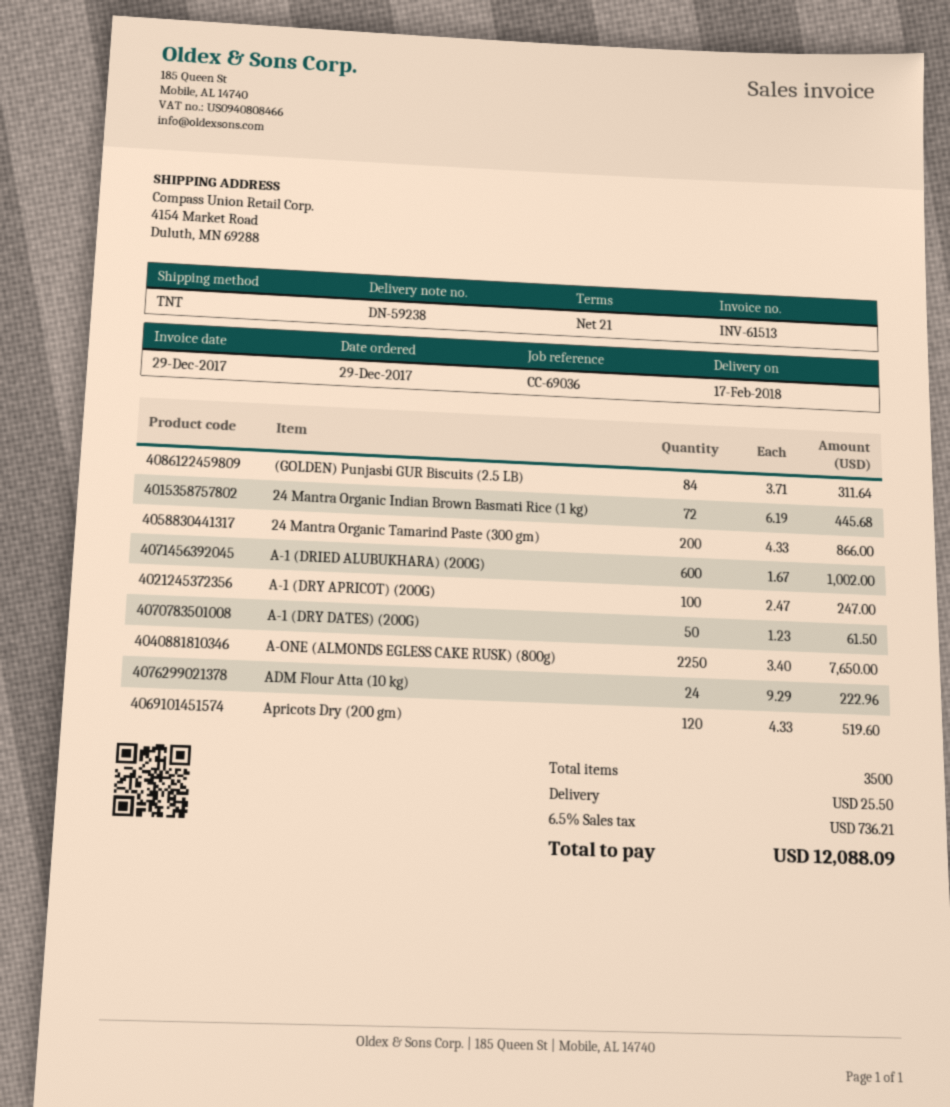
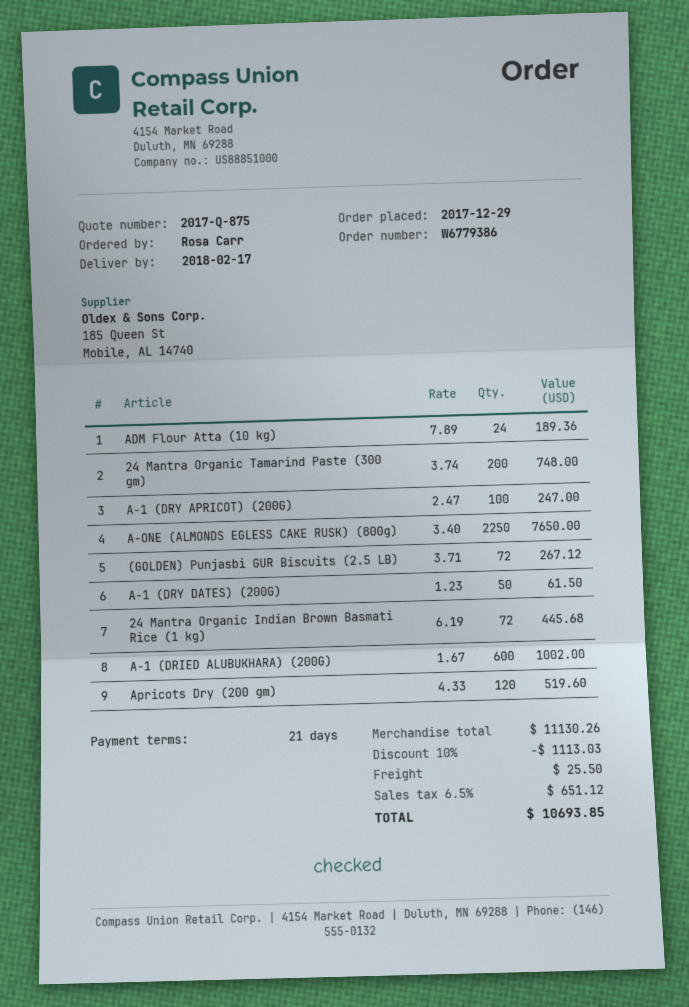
(GOLDEN) Punjasbi GUR Biscuits (2.5 LB): 84 x 3.71 = 311.64 -> 72 x 3.71 = 267.12
24 Mantra Organic Tamarind Paste (300 gm): 200 x 4.33 = 866.00 -> 200 x 3.74 = 748.00
ADM Flour Atta (10 kg): 24 x 9.29 = 222.96 -> 24 x 7.89 = 189.36
discount: none -> 10% = 1113.03
tax: 6.5% = 736.21 -> 6.5% = 651.12
total: 12088.09 -> 10693.85

